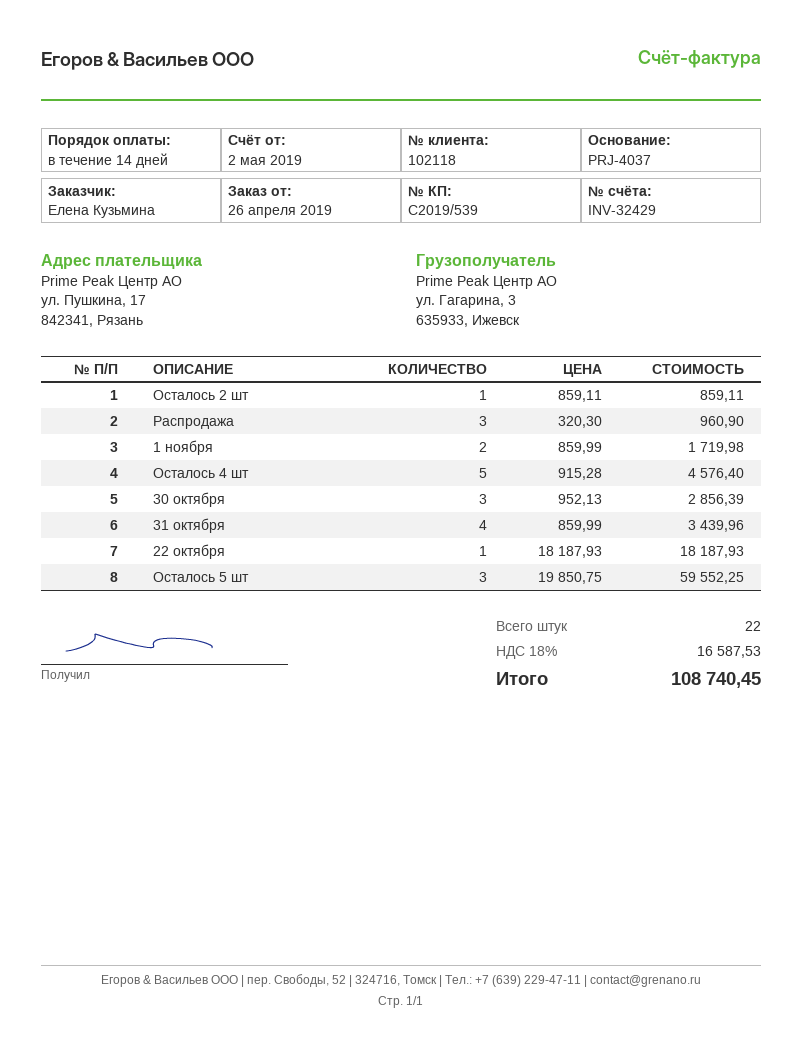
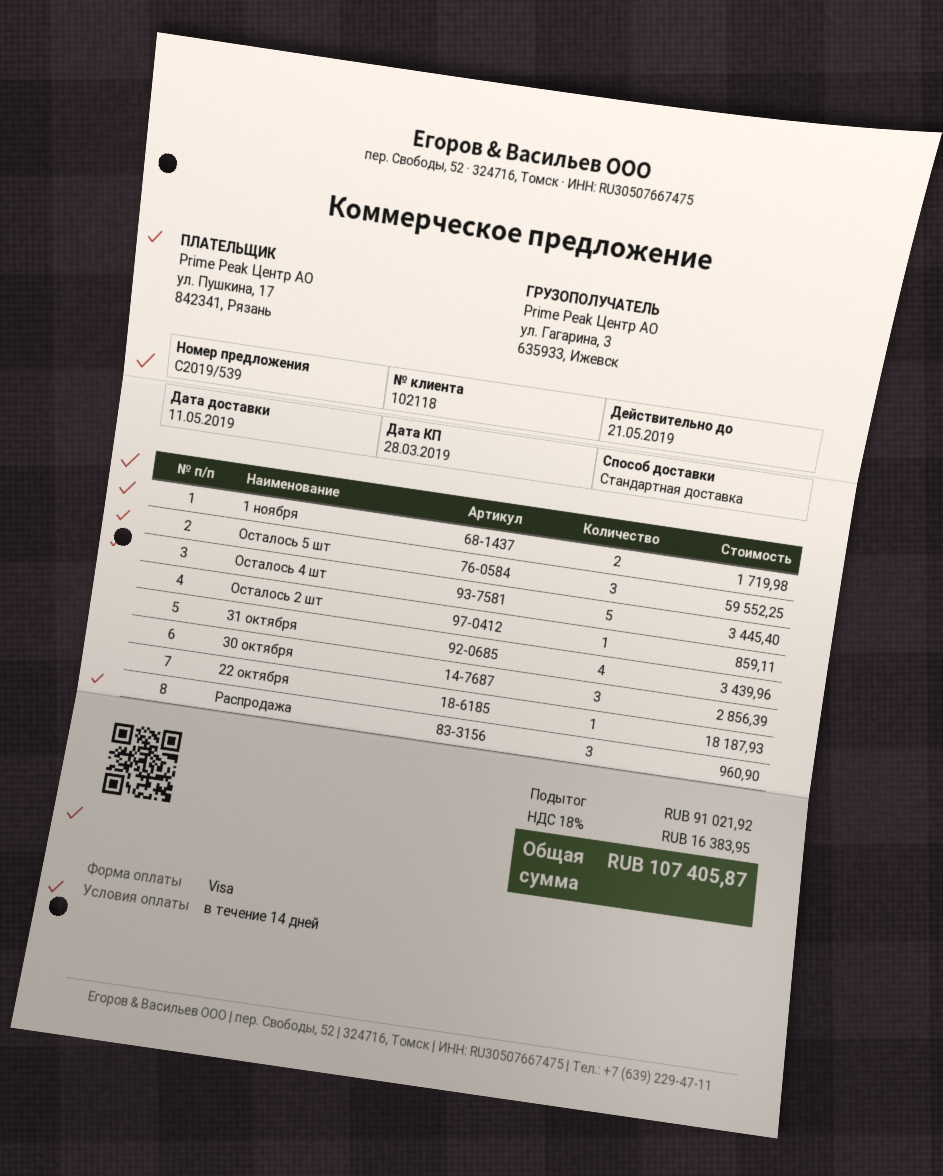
Осталось 4 шт: 5 for 4576.40 -> 5 for 3445.40
tax: 18% = 16587.53 -> 18% = 16383.95
total: 108740.45 -> 107405.87

